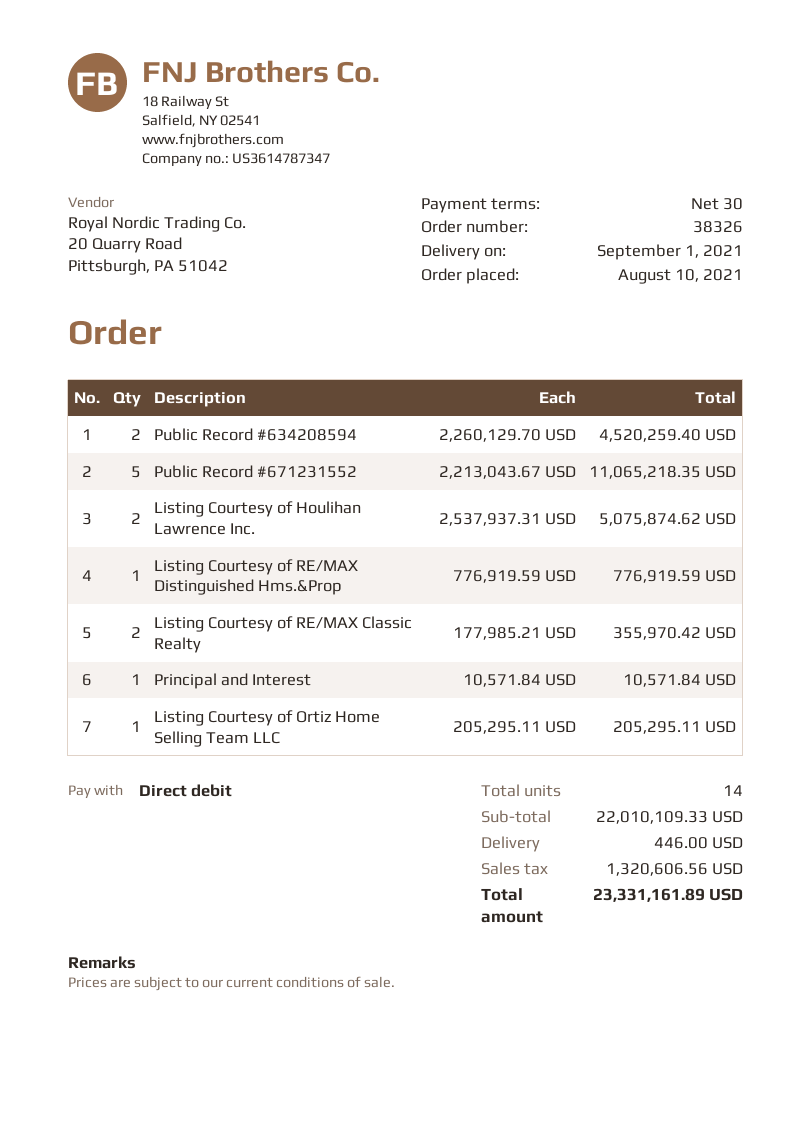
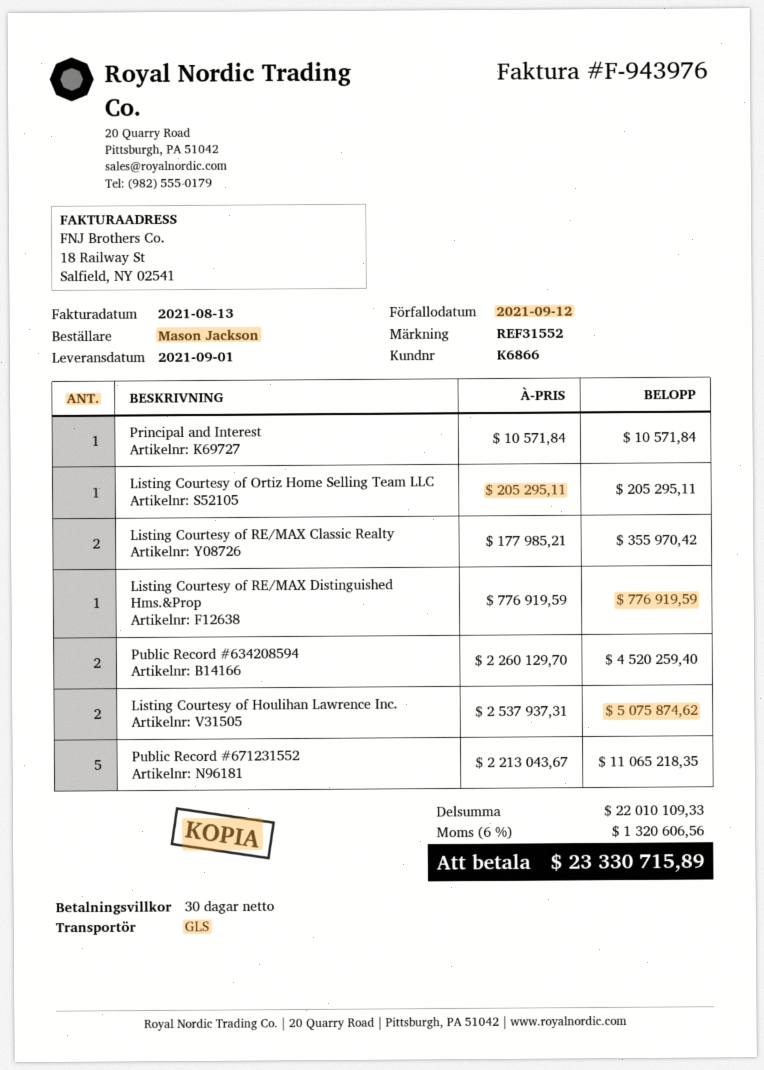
shipping: 446.00 -> none
total: 23331161.89 -> 23330715.89

